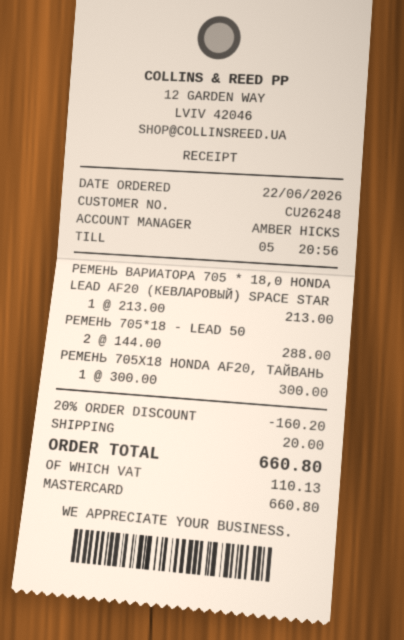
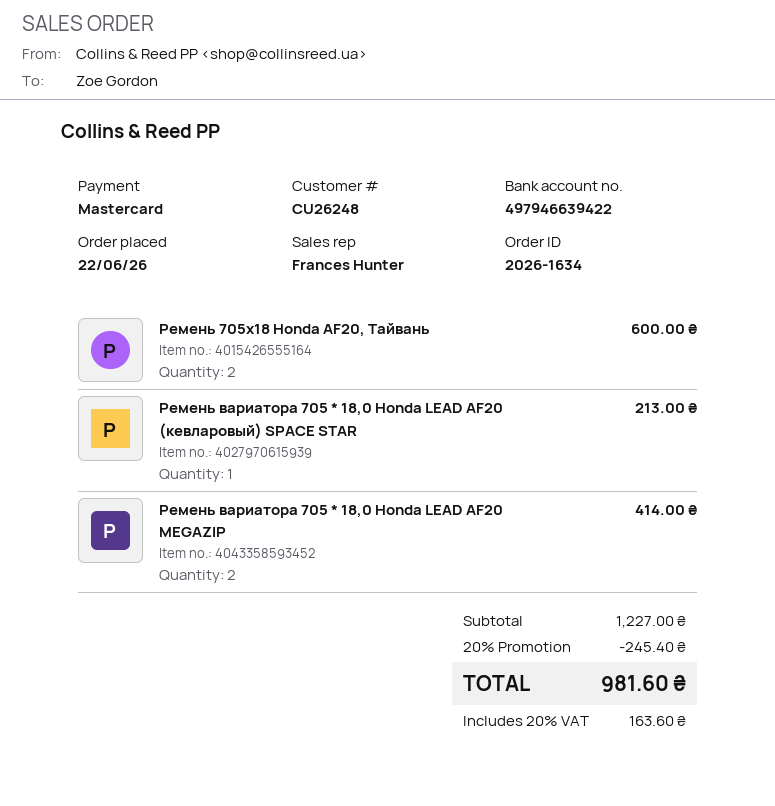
sales rep: AMBER HICKS -> Frances Hunter
РЕМЕНЬ 705*18 - LEAD 50: 2 for 288.00 -> none
РЕМЕНЬ 705Х18 HONDA AF20, ТАЙВАНЬ: 1 for 300.00 -> 2 for 600.00
Ремень вариатора 705 * 18,0 Honda LEAD AF20 MEGAZIP: none -> 2 for 414.00
discount: 20% = 160.20 -> 20% = 245.40
shipping: 20.00 -> none
tax: 110.13 -> 163.60
total: 660.80 -> 981.60

